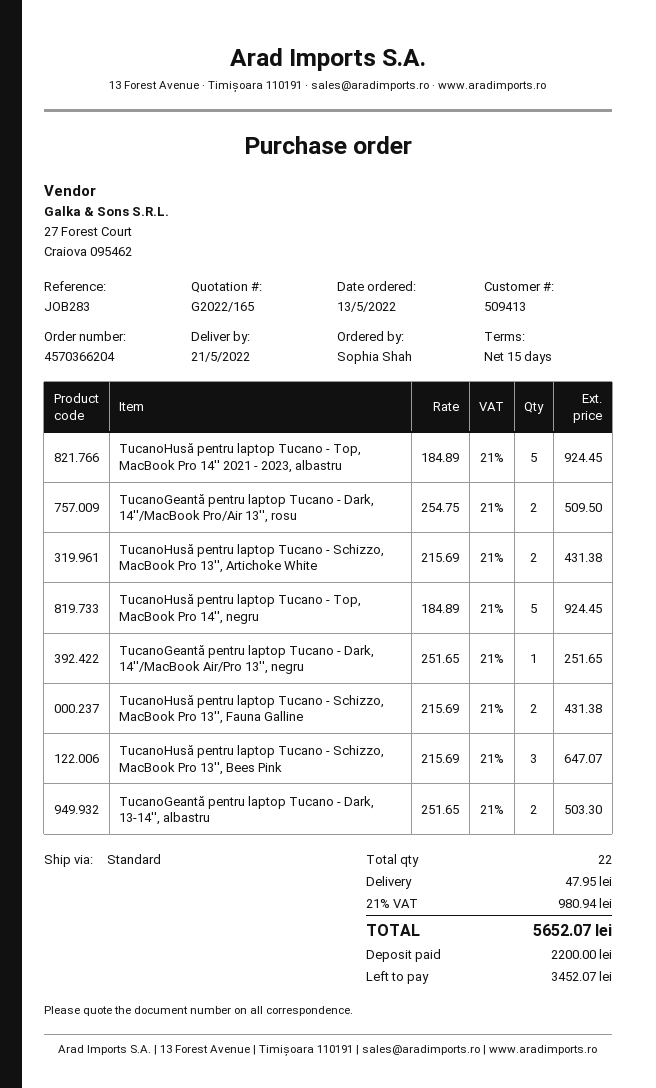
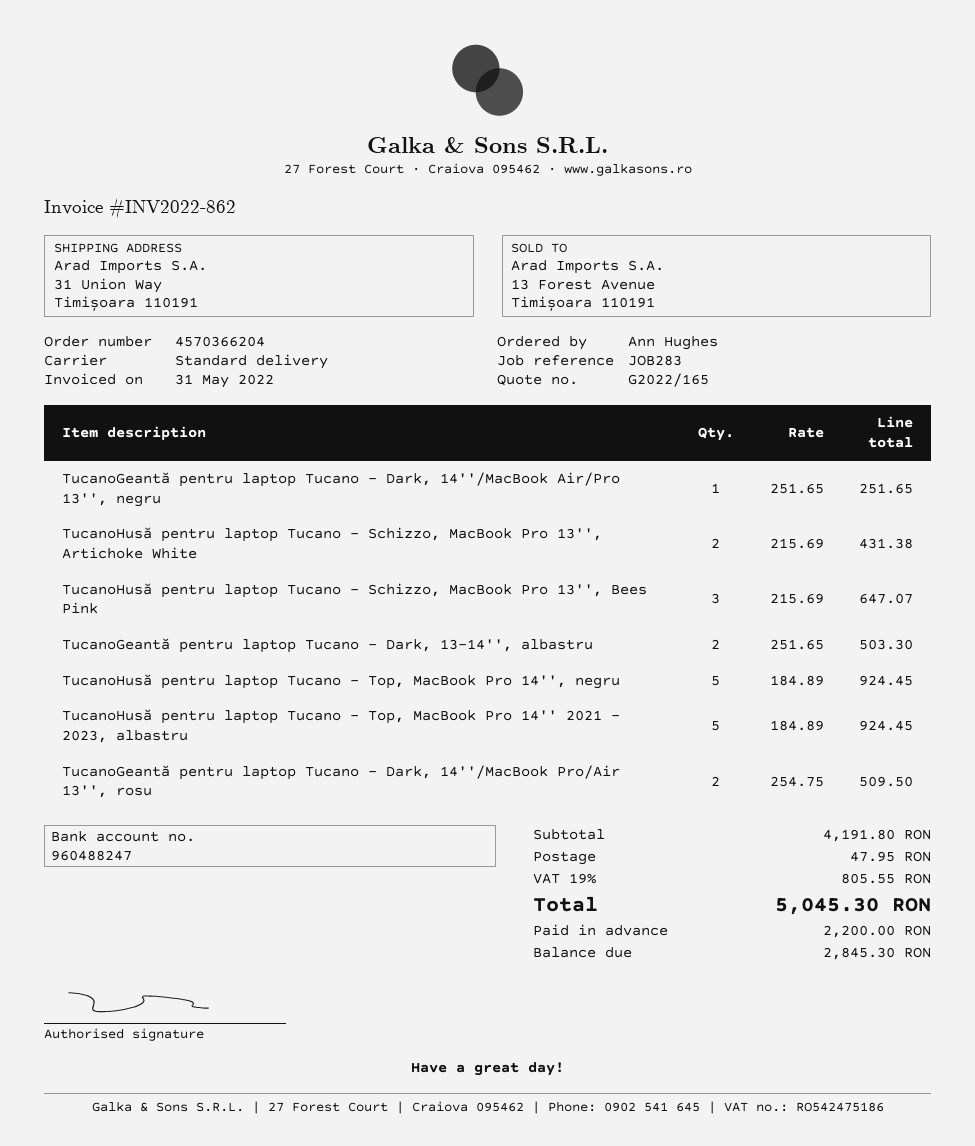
ordered by: Sophia Shah -> Ann Hughes
TucanoHusă pentru laptop Tucano - Schizzo, MacBook Pro 13'', Fauna Galline: 2 x 215.69 = 431.38 -> none
tax: 21% = 980.94 -> 19% = 805.55
total: 5652.07 -> 5045.30
balance: 3452.07 -> 2845.30

